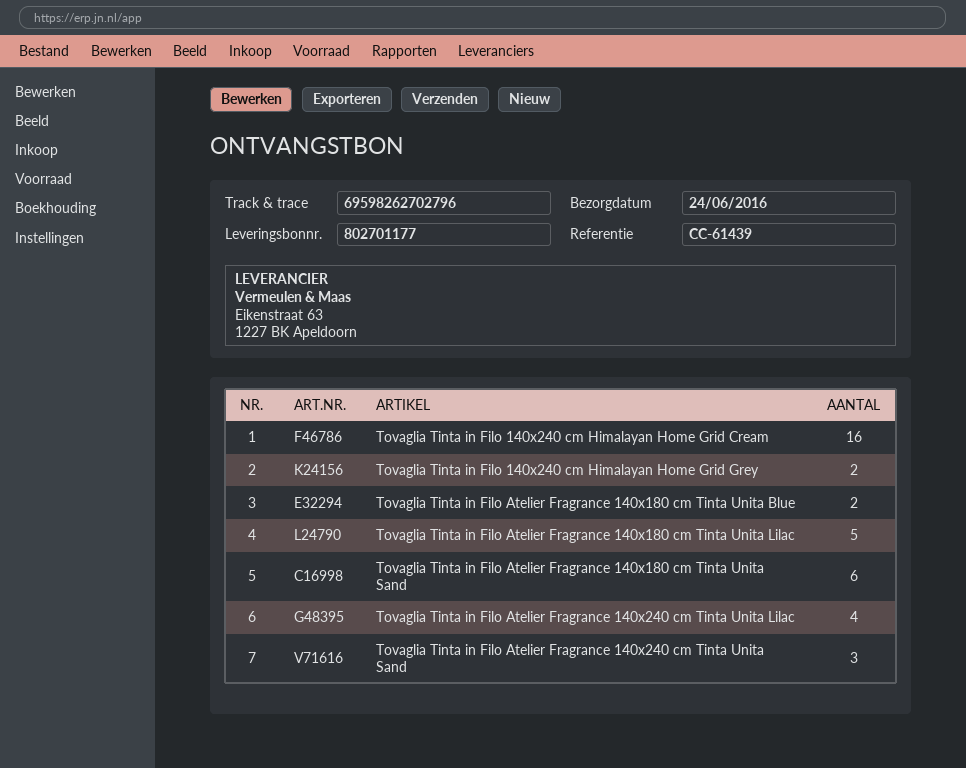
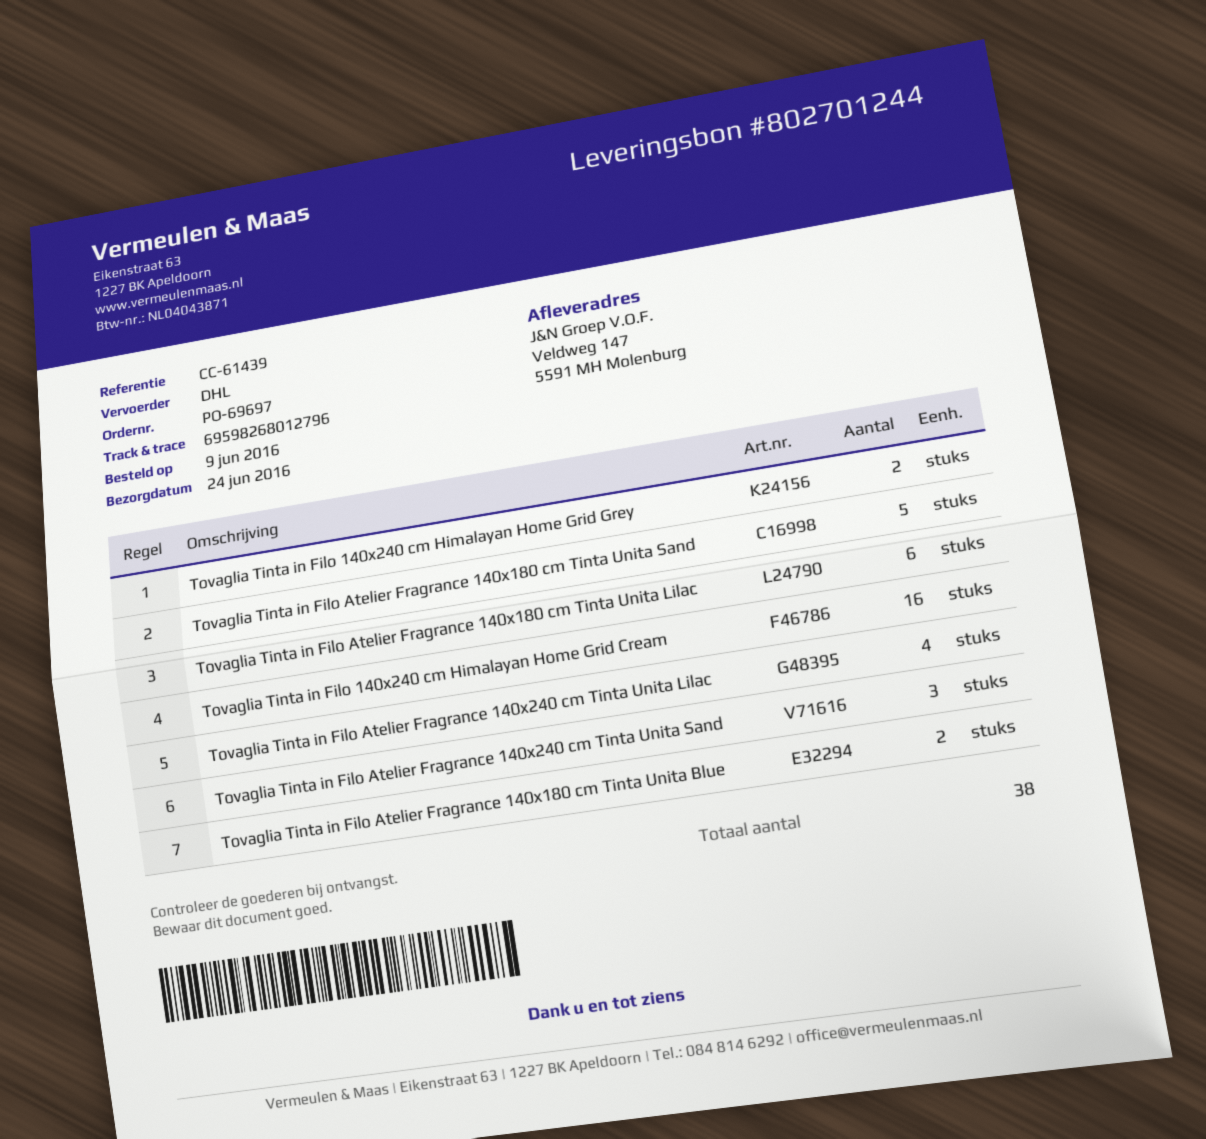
delivery note number: 802701177 -> 802701244
tracking number: 69598262702796 -> 69598268012796
Tovaglia Tinta in Filo Atelier Fragrance 140x180 cm Tinta Unita Lilac: 5 -> 6
Tovaglia Tinta in Filo Atelier Fragrance 140x180 cm Tinta Unita Sand: 6 -> 5

